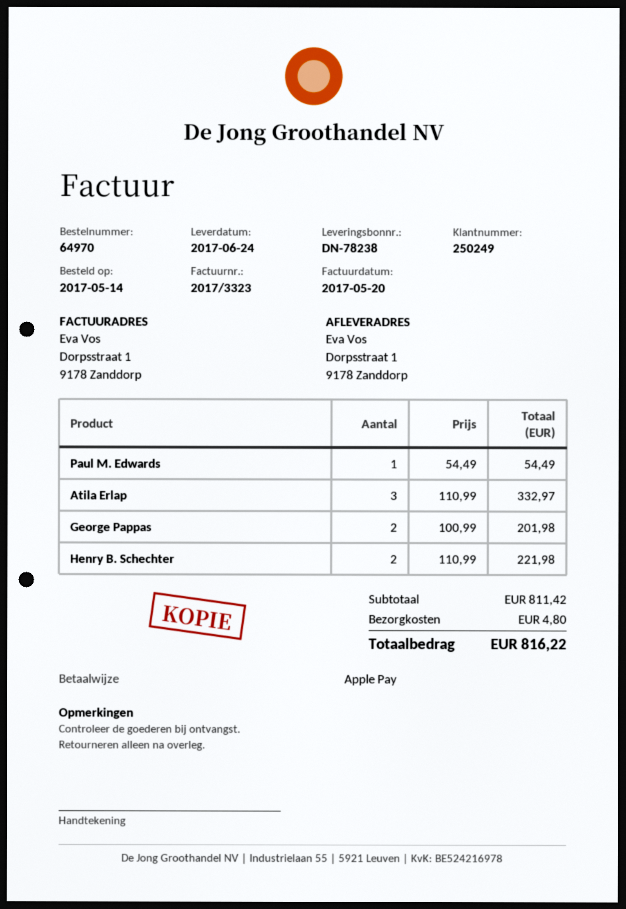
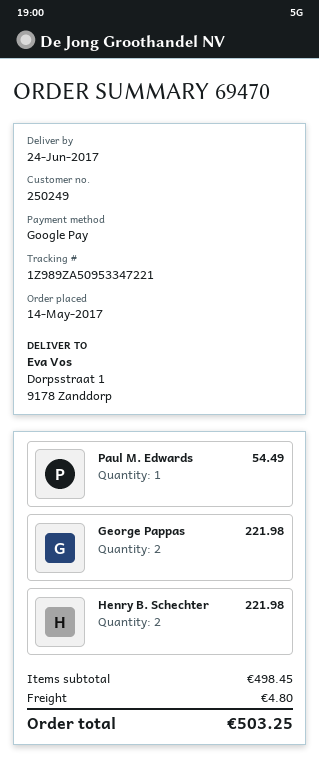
order number: 64970 -> 69470
payment method: Apple Pay -> Google Pay
Atila Erlap: 3 for 332.97 -> none
George Pappas: 2 for 201.98 -> 2 for 221.98
subtotal: 811.42 -> 498.45
total: 816.22 -> 503.25

